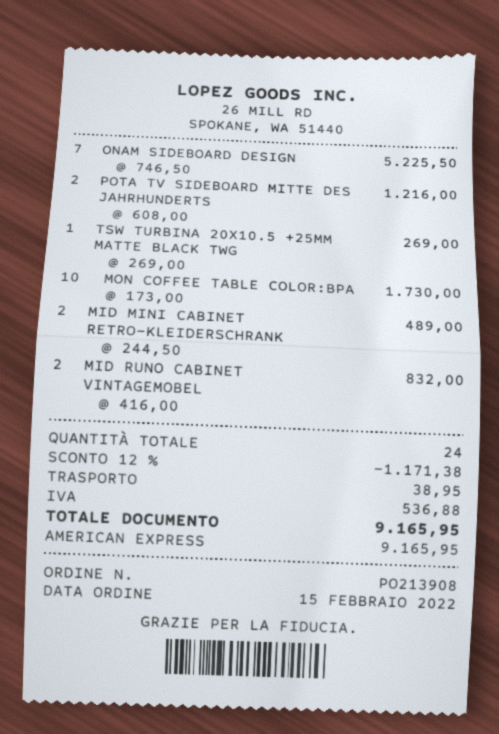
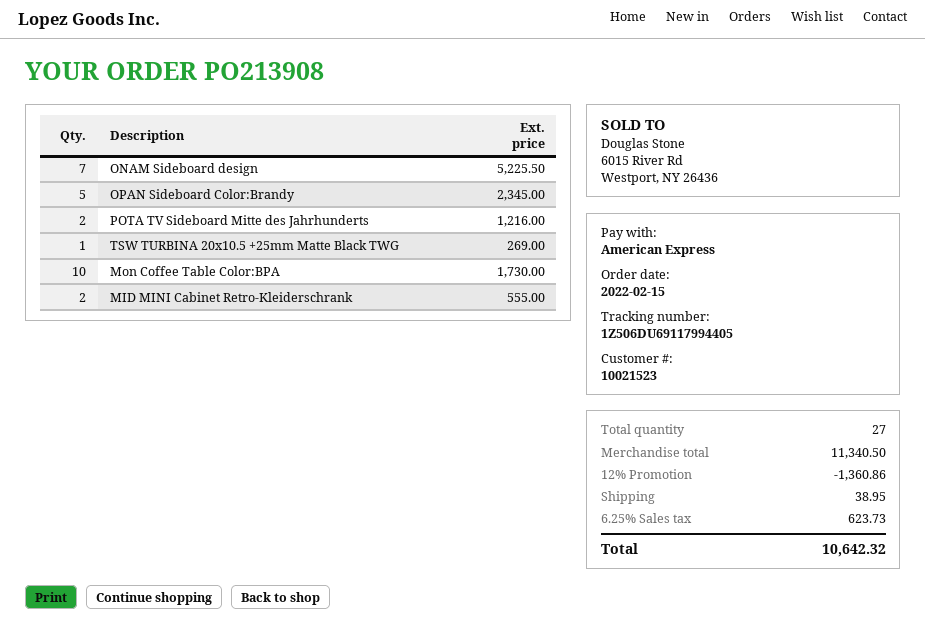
MID MINI CABINET RETRO-KLEIDERSCHRANK: 2 for 489.00 -> 2 for 555.00
MID RUNO CABINET VINTAGEMOBEL: 2 for 832.00 -> none
OPAN Sideboard Color:Brandy: none -> 5 for 2345.00
total quantity: 24 -> 27
discount: 12% = 1171.38 -> 12% = 1360.86
tax: 536.88 -> 623.73
total: 9165.95 -> 10642.32

